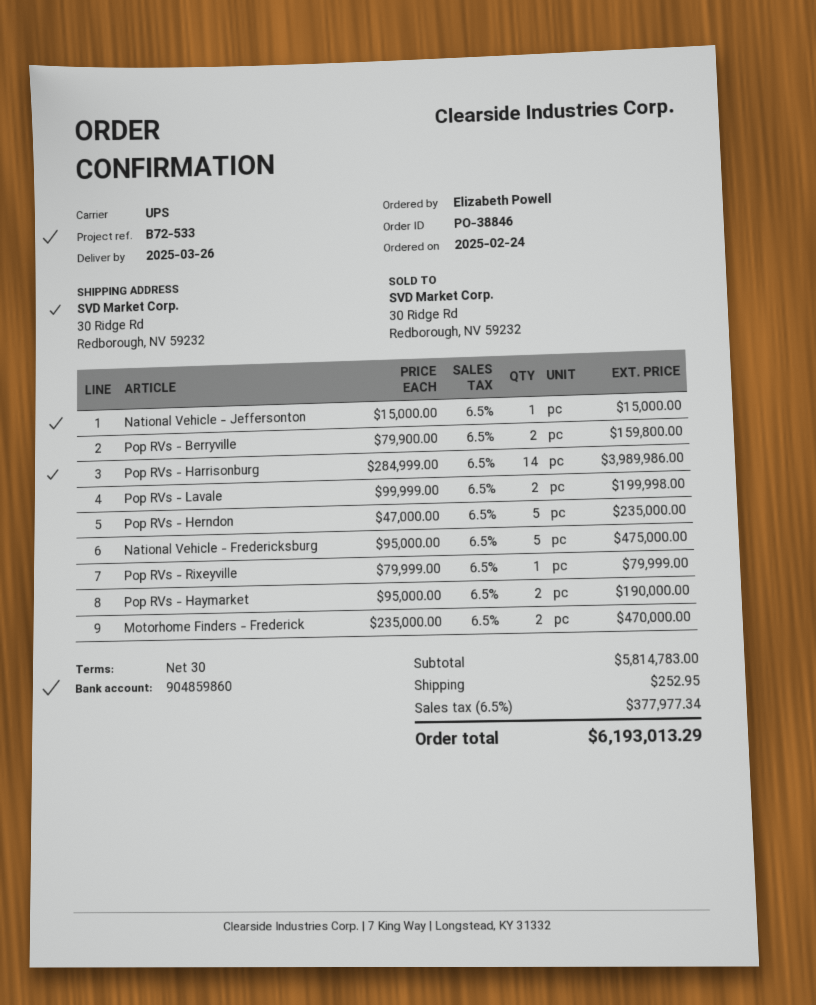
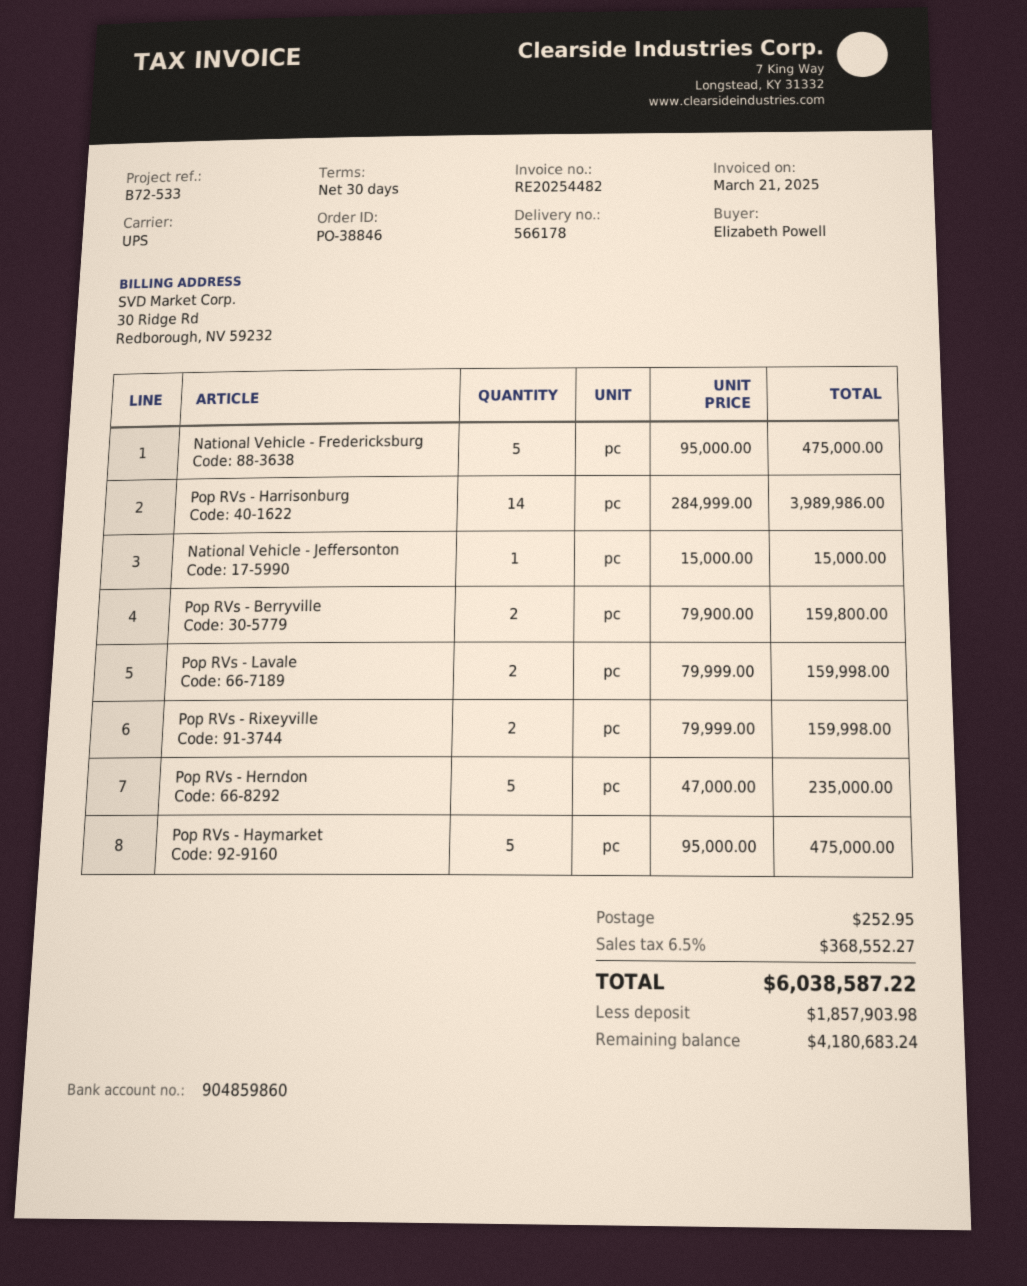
Pop RVs - Lavale: 2 x 99999.00 = 199998.00 -> 2 x 79999.00 = 159998.00
Pop RVs - Rixeyville: 1 x 79999.00 = 79999.00 -> 2 x 79999.00 = 159998.00
Pop RVs - Haymarket: 2 x 95000.00 = 190000.00 -> 5 x 95000.00 = 475000.00
Motorhome Finders - Frederick: 2 x 235000.00 = 470000.00 -> none
tax: 6.5% = 377977.34 -> 6.5% = 368552.27
total: 6193013.29 -> 6038587.22

